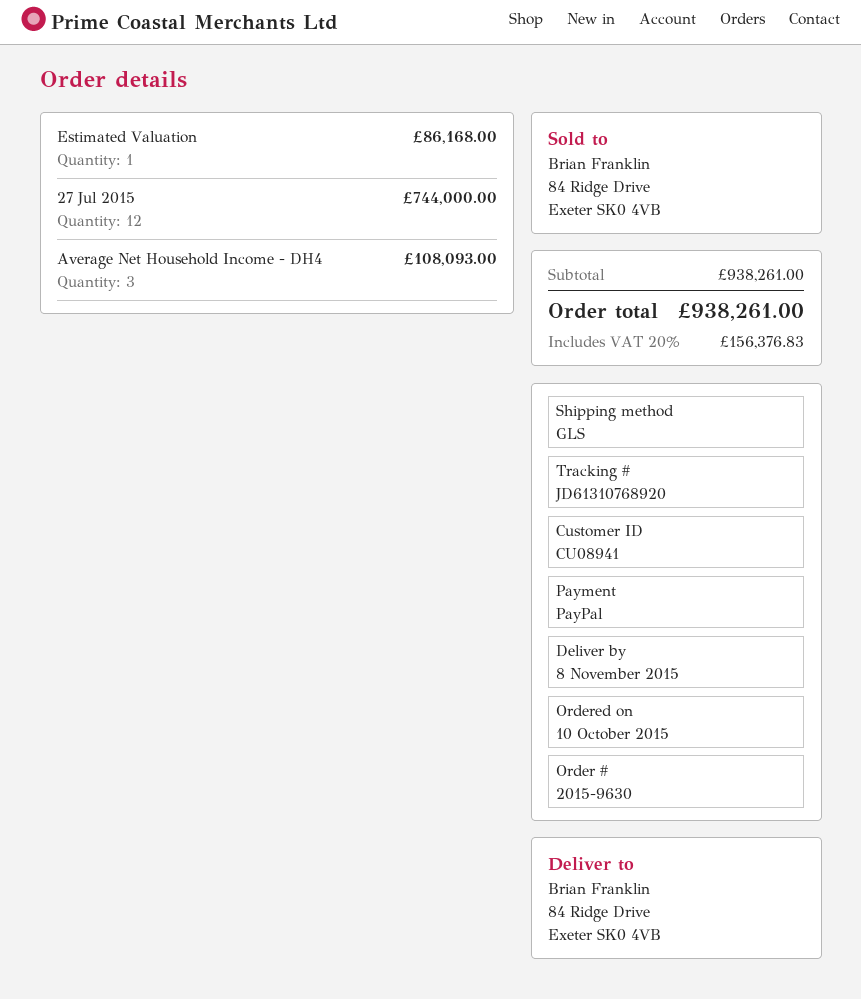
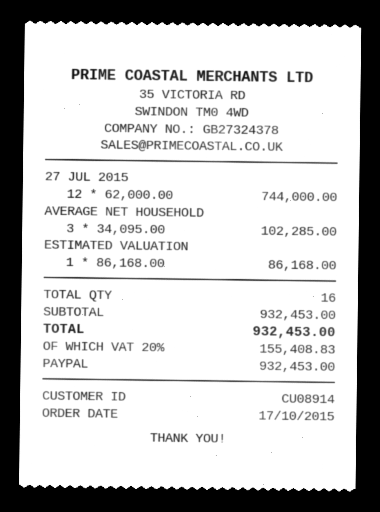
order date: 2015-10-10 -> 2015-10-17
customer number: CU08941 -> CU08914
Average Net Household Income - DH4: 3 for 108093.00 -> 3 for 102285.00
subtotal: 938261.00 -> 932453.00
tax: 20% = 156376.83 -> 20% = 155408.83
total: 938261.00 -> 932453.00

